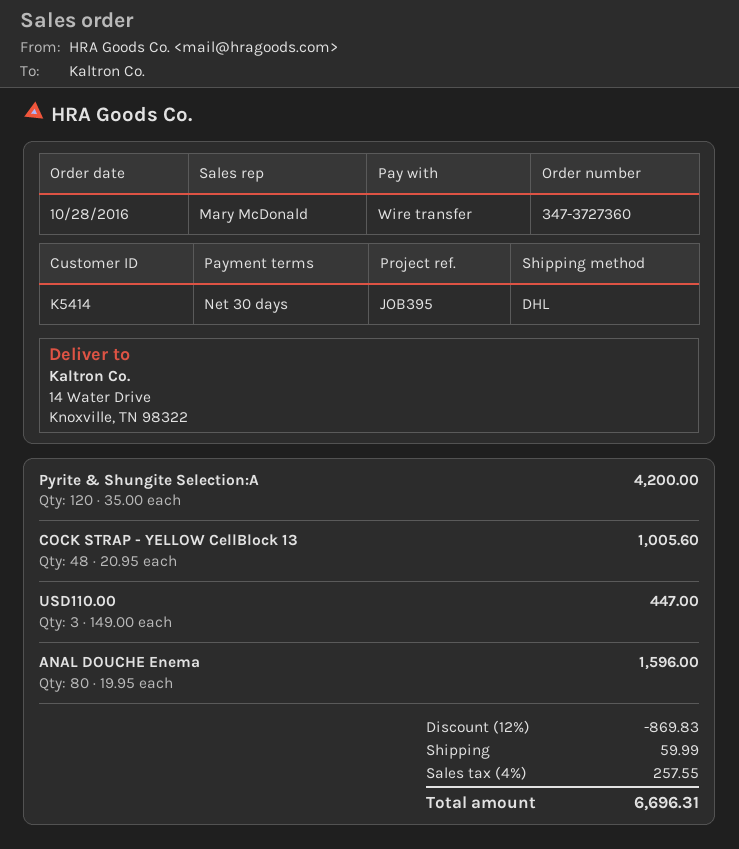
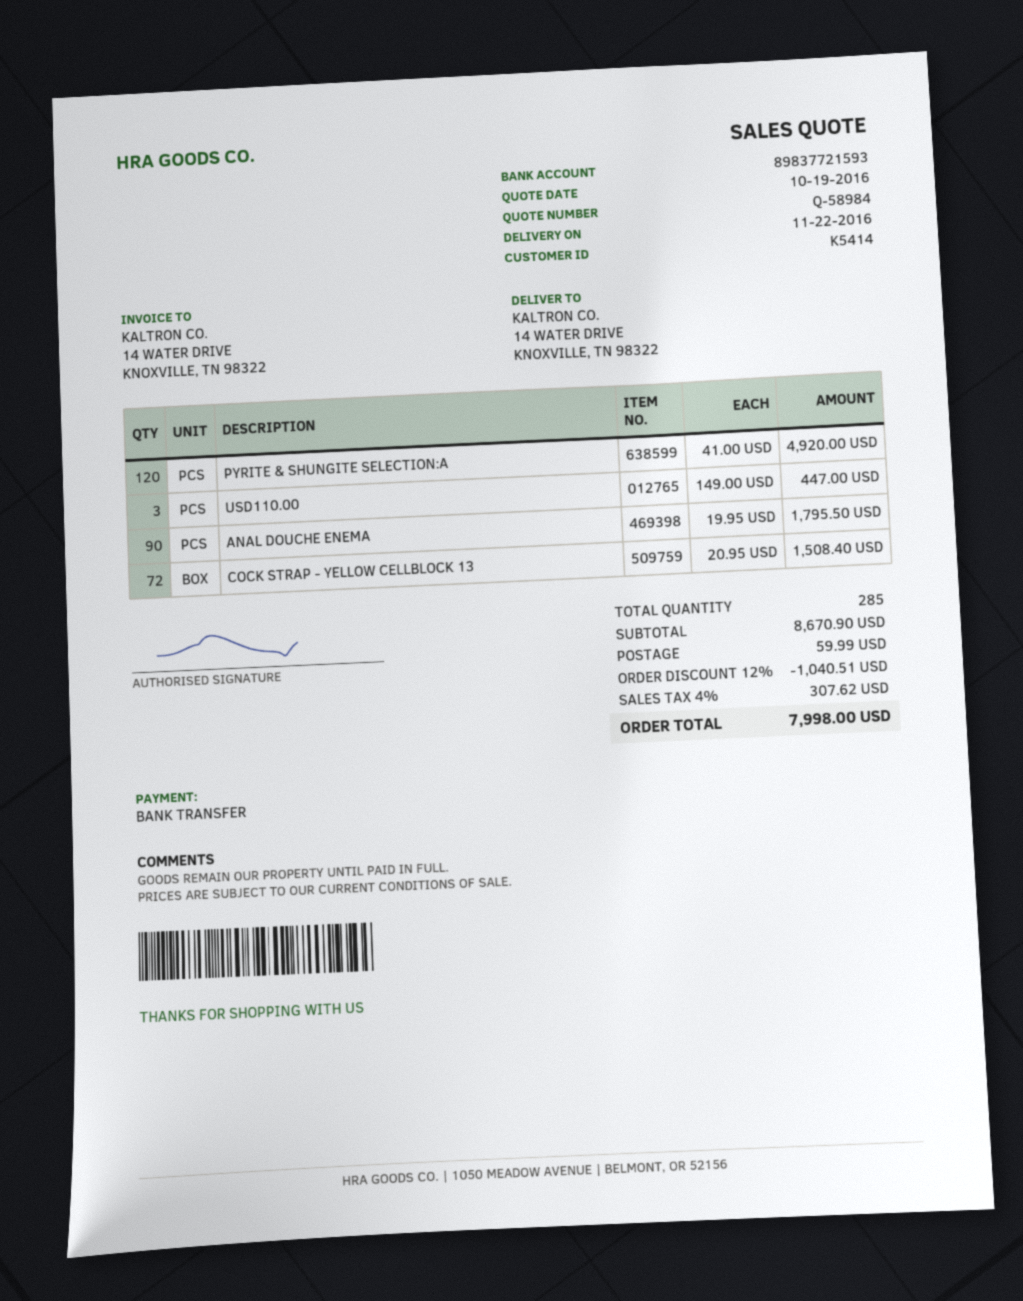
Pyrite & Shungite Selection:A: 120 x 35.00 = 4200.00 -> 120 x 41.00 = 4920.00
COCK STRAP - YELLOW CellBlock 13: 48 x 20.95 = 1005.60 -> 72 x 20.95 = 1508.40
ANAL DOUCHE Enema: 80 x 19.95 = 1596.00 -> 90 x 19.95 = 1795.50
discount: 12% = 869.83 -> 12% = 1040.51
tax: 4% = 257.55 -> 4% = 307.62
total: 6696.31 -> 7998.00

